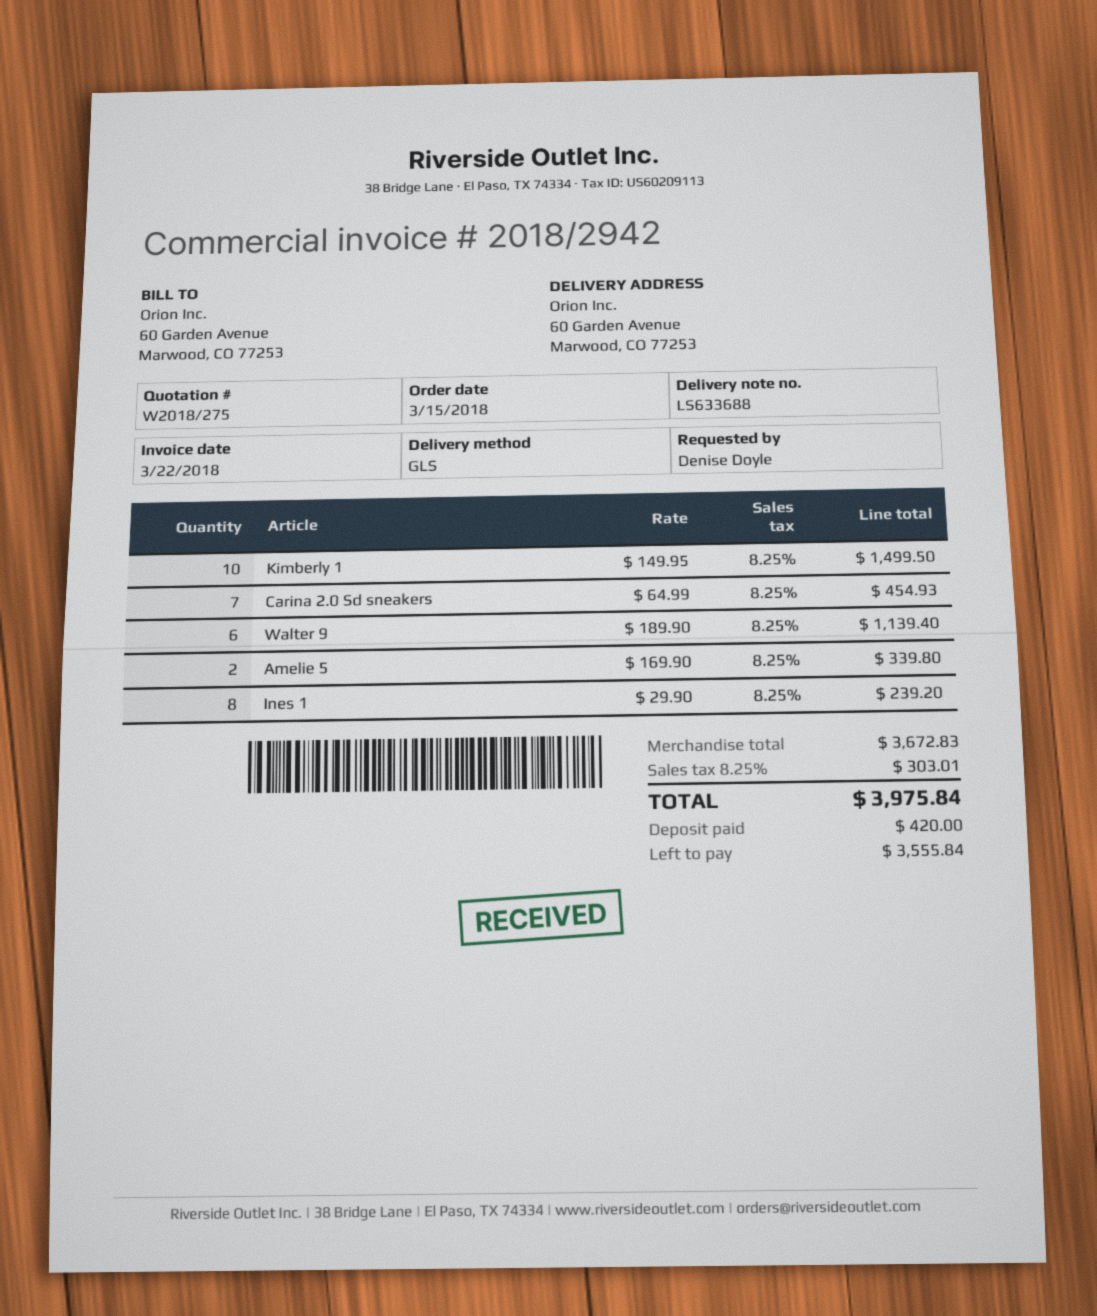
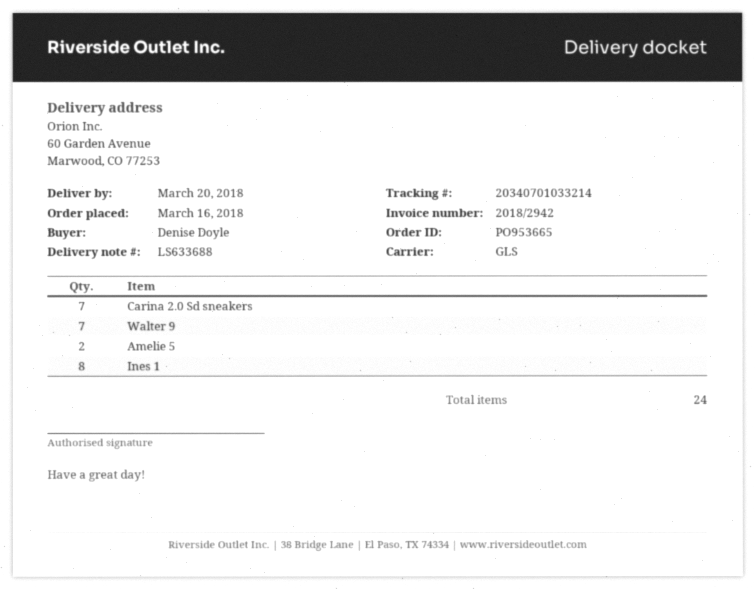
order date: 2018-03-15 -> 2018-03-16
Kimberly 1: 10 -> none
Walter 9: 6 -> 7

